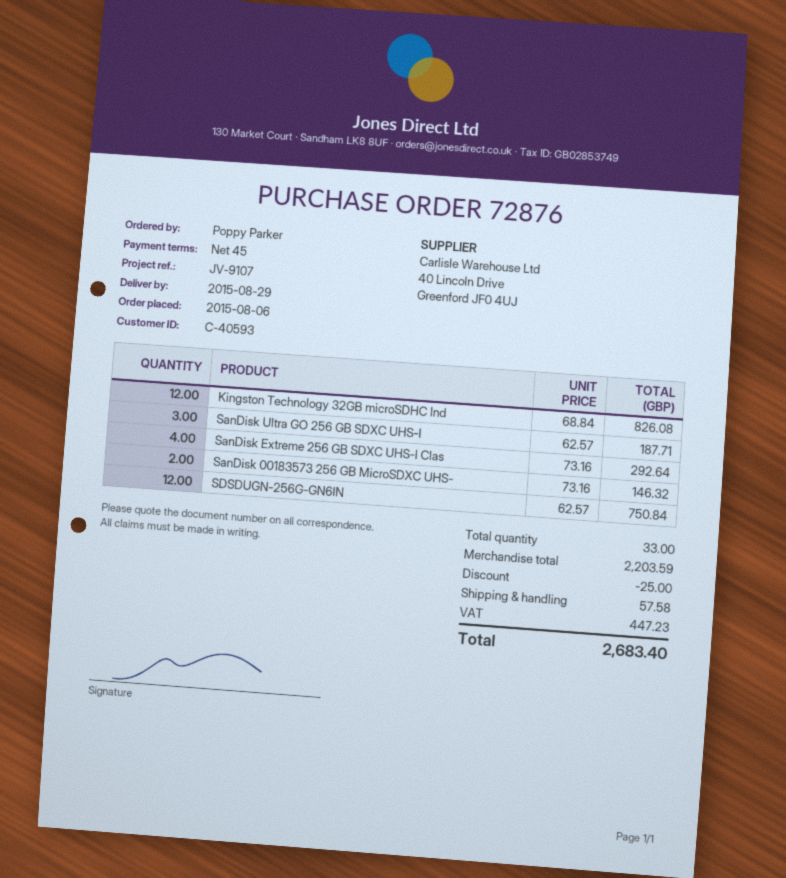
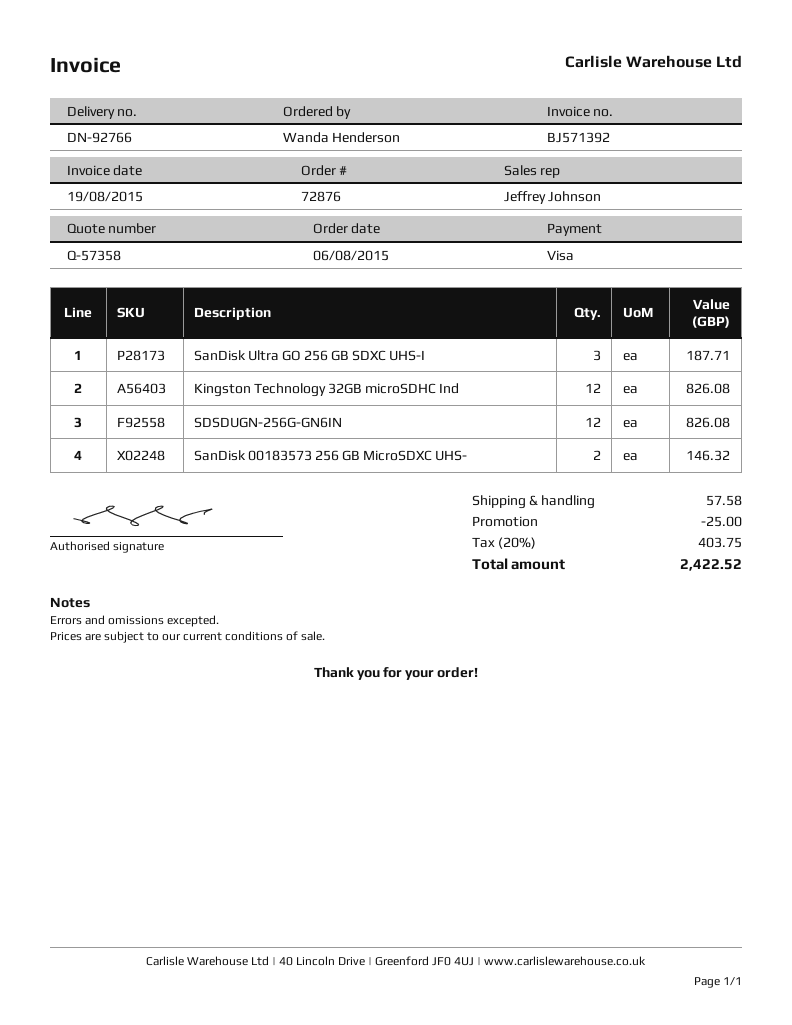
ordered by: Poppy Parker -> Wanda Henderson
SanDisk Extreme 256 GB SDXC UHS-I Clas: 4 for 292.64 -> none
SDSDUGN-256G-GN6IN: 12 for 750.84 -> 12 for 826.08
tax: 447.23 -> 403.75
total: 2683.40 -> 2422.52

